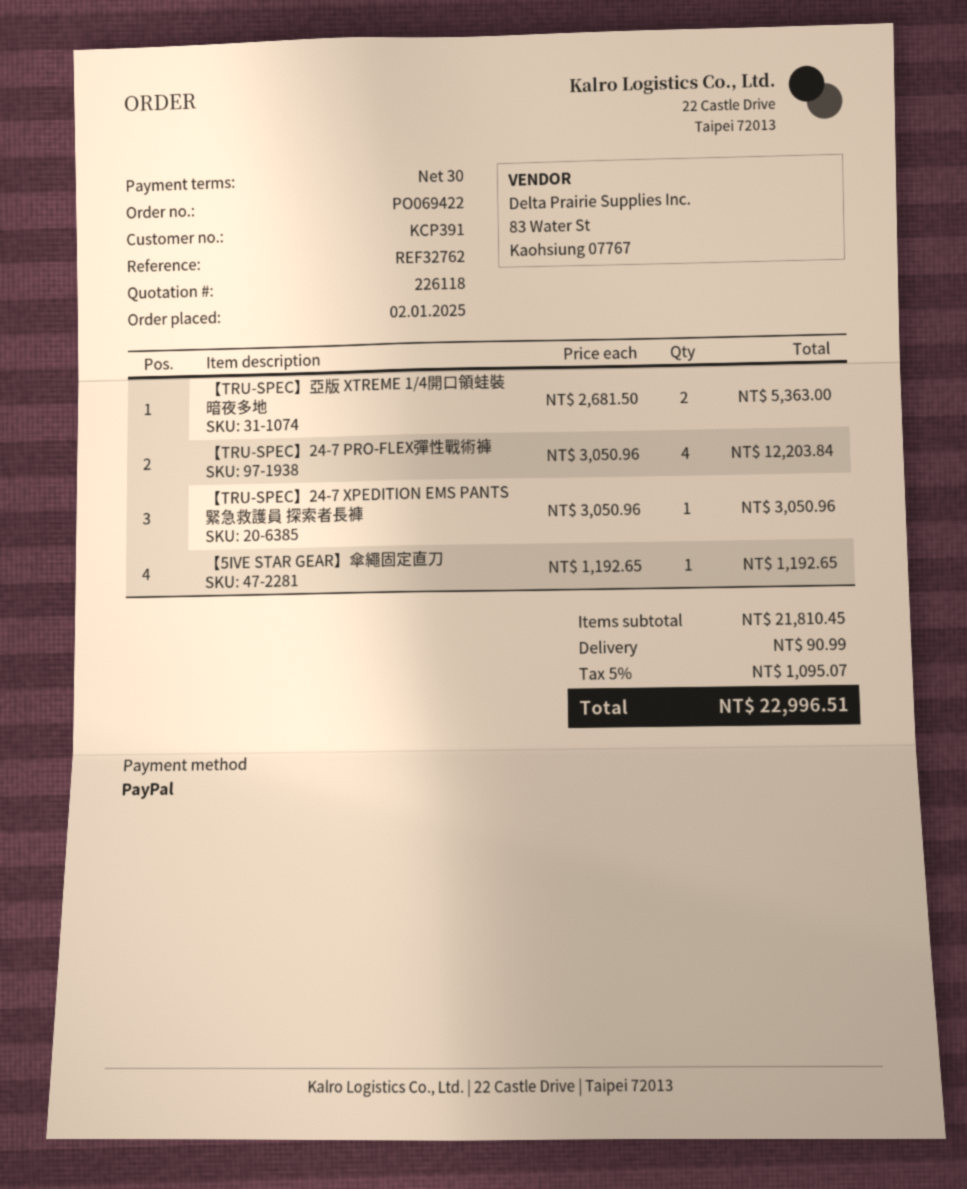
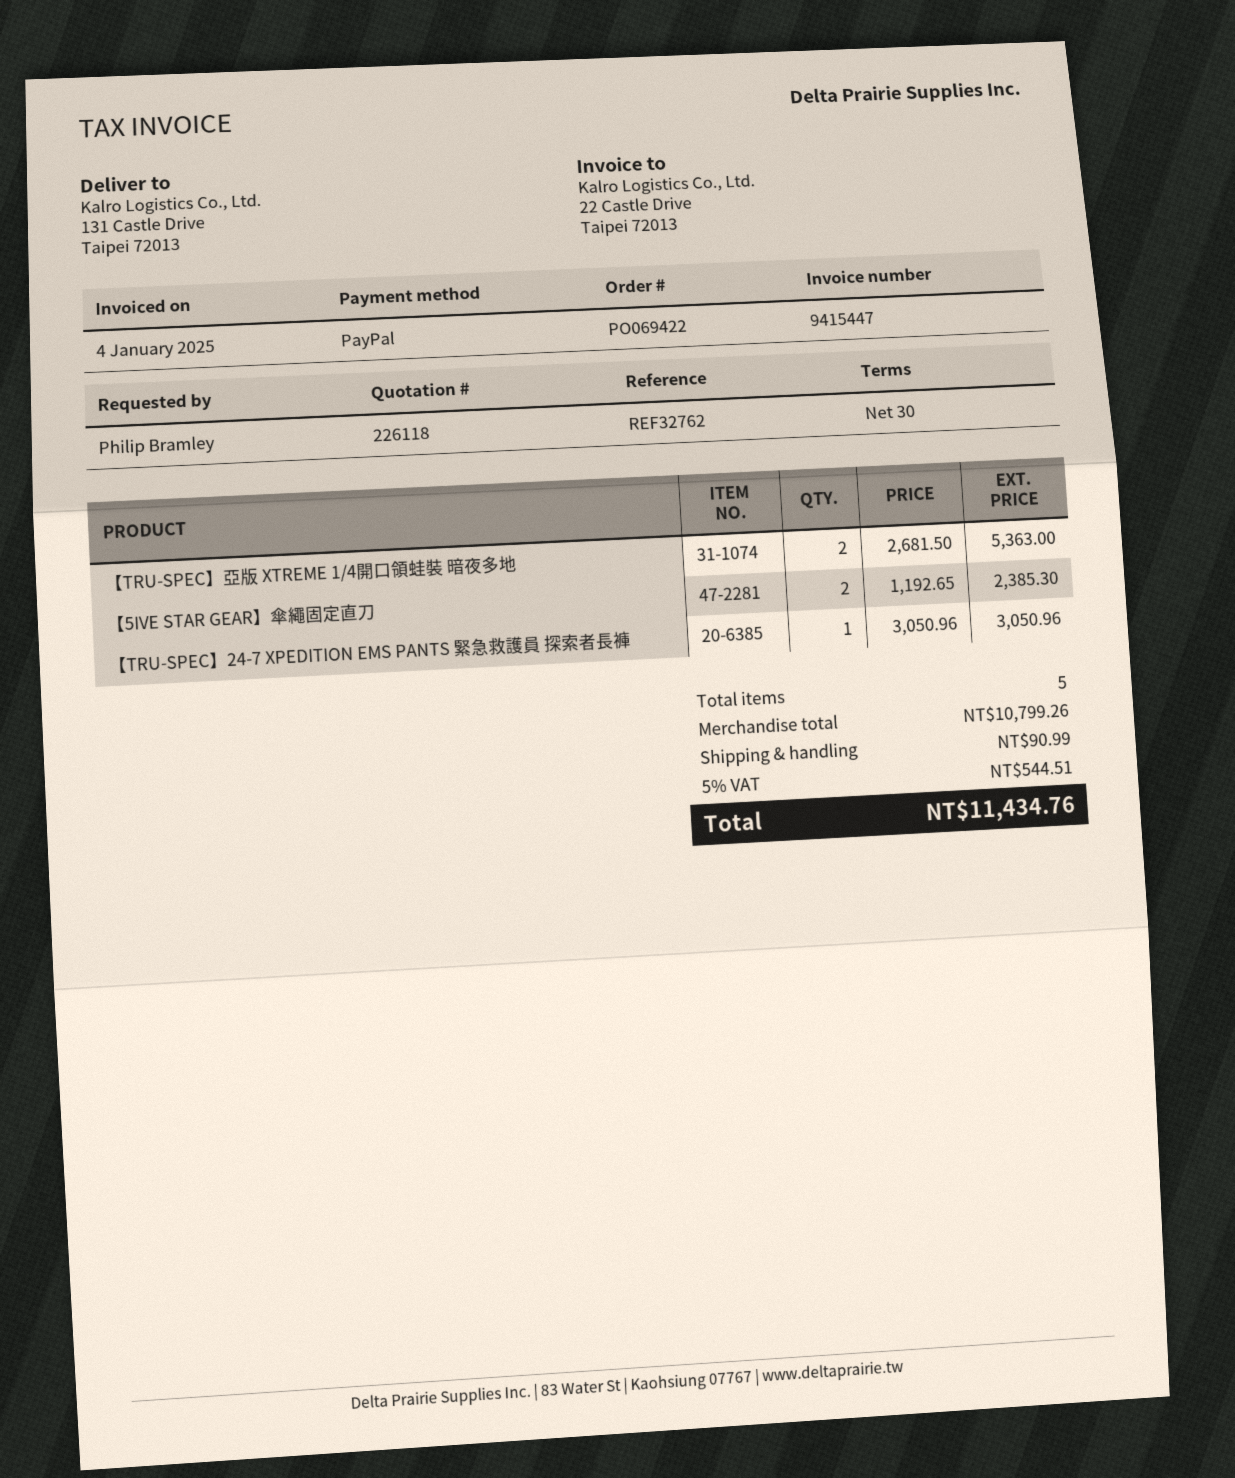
【TRU-SPEC】24-7 PRO-FLEX彈性戰術褲: 4 x 3050.96 = 12203.84 -> none
【5IVE STAR GEAR】傘繩固定直刀: 1 x 1192.65 = 1192.65 -> 2 x 1192.65 = 2385.30
subtotal: 21810.45 -> 10799.26
tax: 5% = 1095.07 -> 5% = 544.51
total: 22996.51 -> 11434.76

